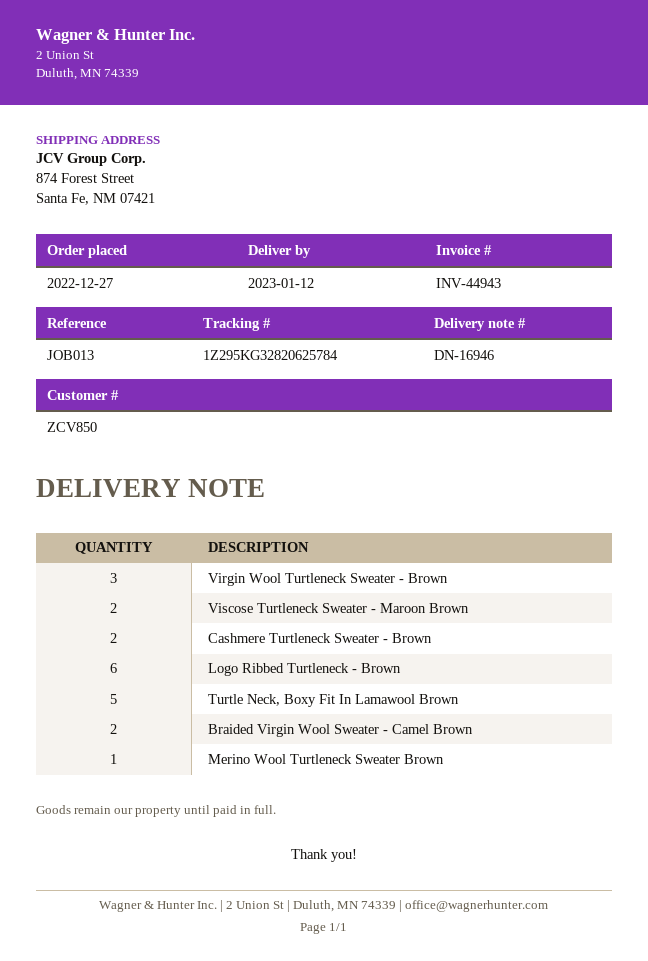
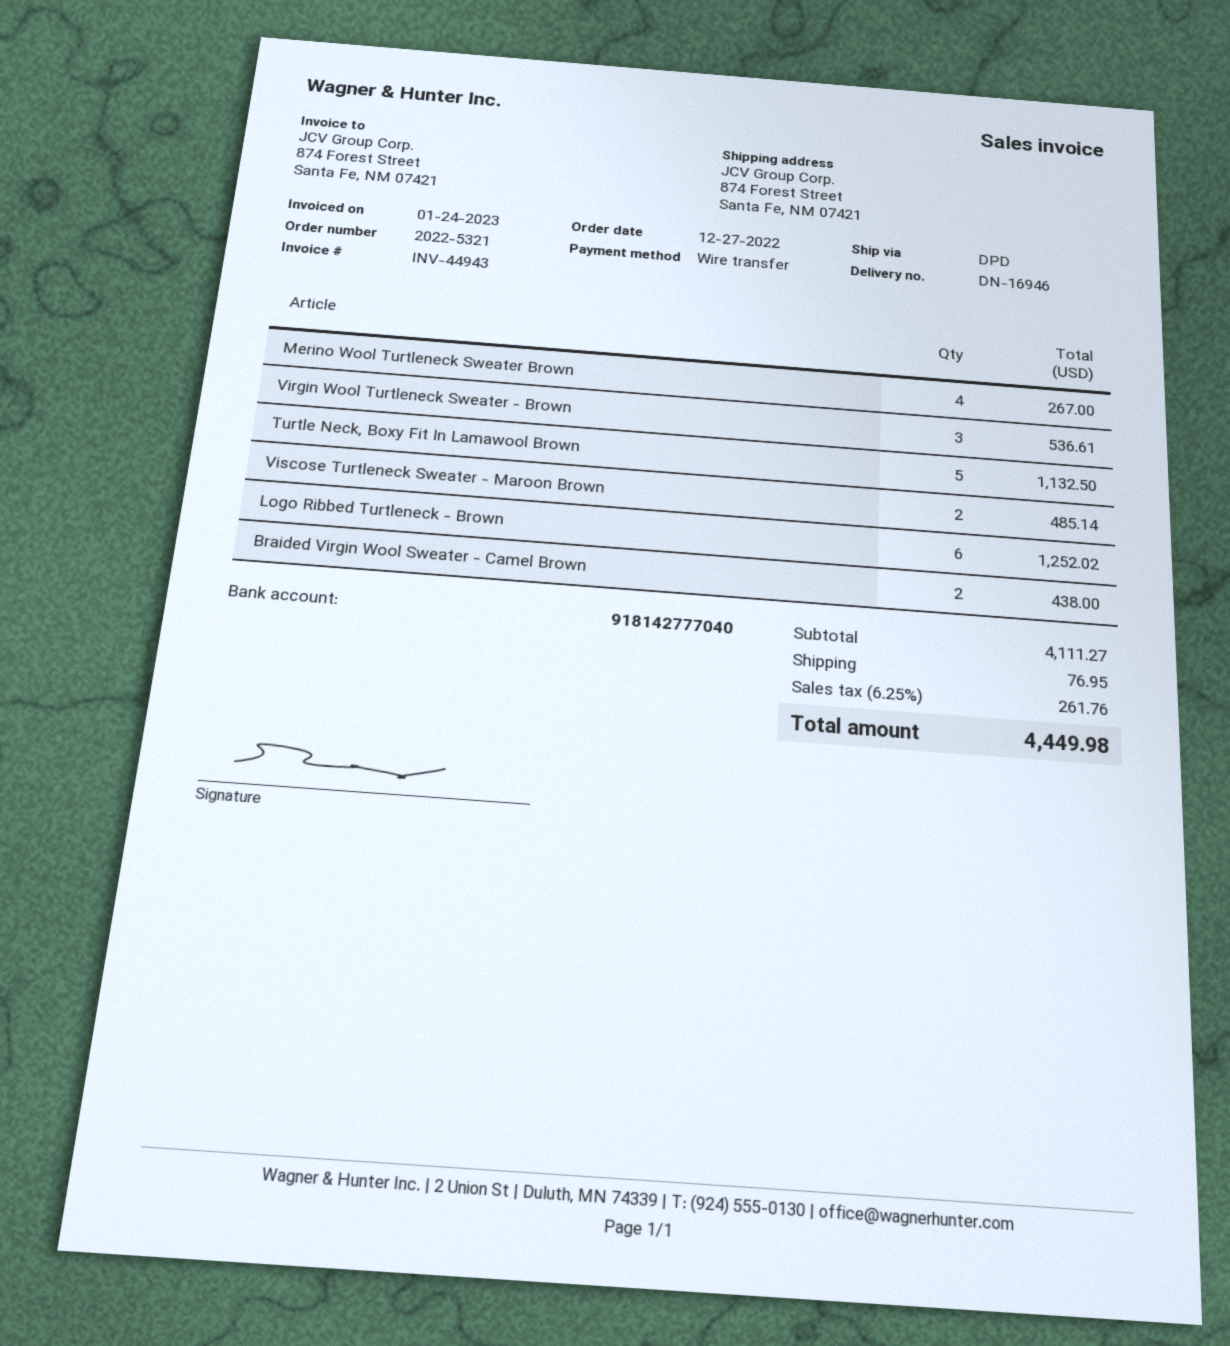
Cashmere Turtleneck Sweater - Brown: 2 -> none
Merino Wool Turtleneck Sweater Brown: 1 -> 4

